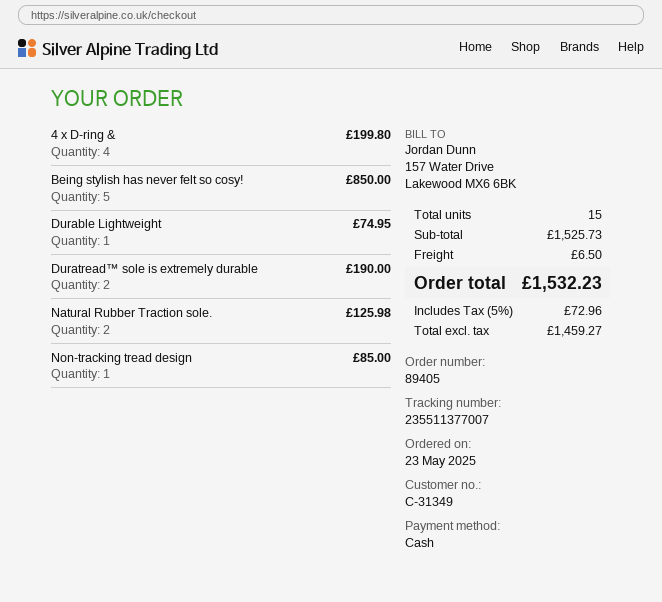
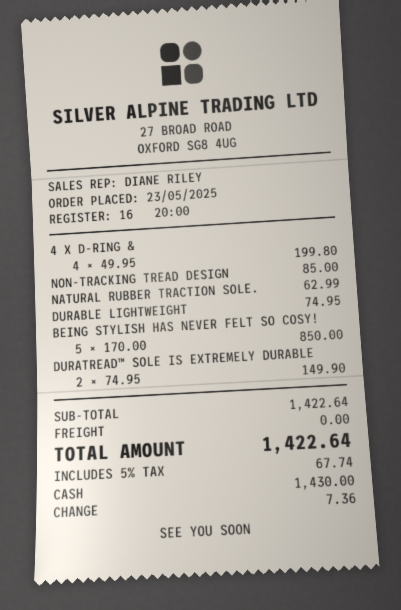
Duratread™ sole is extremely durable: 2 for 190.00 -> 2 for 149.90
Natural Rubber Traction sole.: 2 for 125.98 -> 1 for 62.99
subtotal: 1525.73 -> 1422.64
shipping: 6.50 -> 0.00
tax: 5% = 72.96 -> 5% = 67.74
total: 1532.23 -> 1422.64

